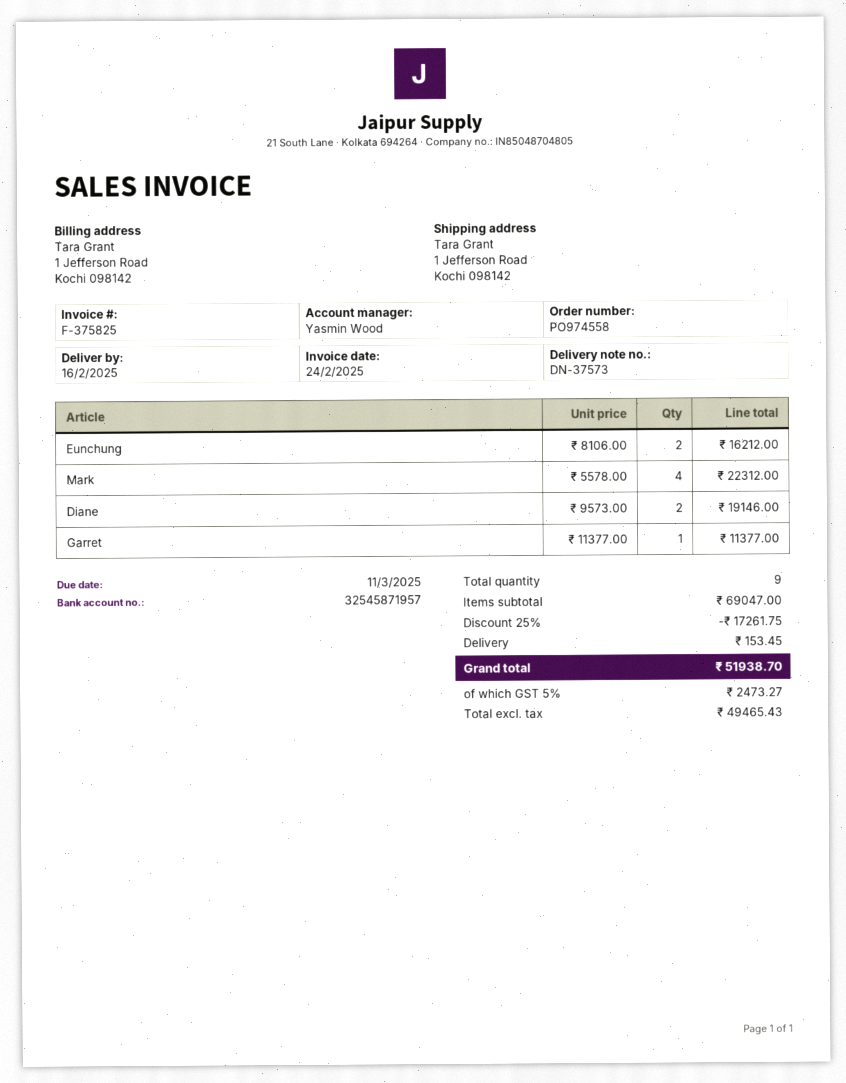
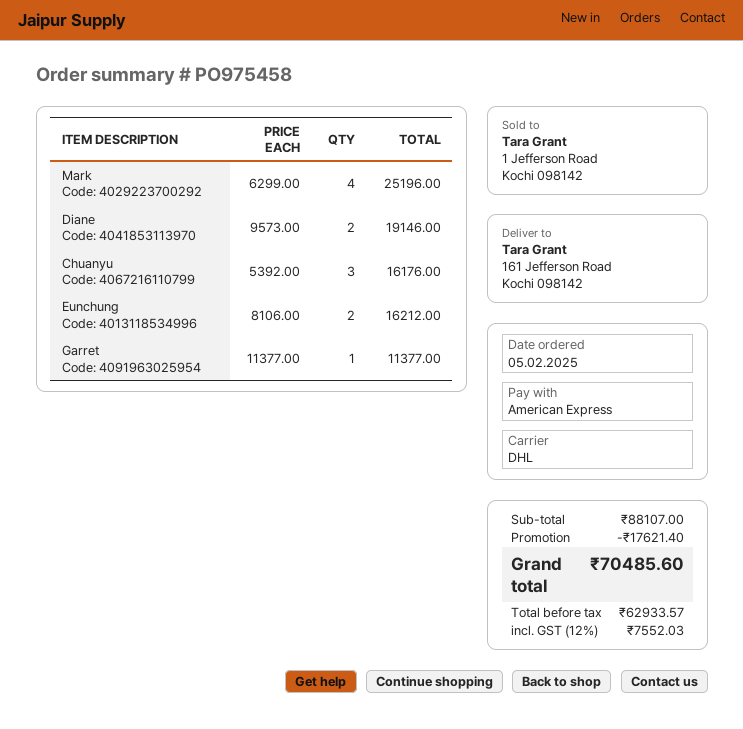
order number: PO974558 -> PO975458
ship to: 1 Jefferson Road, Kochi 098142 -> 161 Jefferson Road, Kochi 098142
Mark: 4 x 5578.00 = 22312.00 -> 4 x 6299.00 = 25196.00
Chuanyu: none -> 3 x 5392.00 = 16176.00
subtotal: 69047.00 -> 88107.00
discount: 17261.75 -> 17621.40
shipping: 153.45 -> none
net: 49465.43 -> 62933.57
tax: 5% = 2473.27 -> 12% = 7552.03
total: 51938.70 -> 70485.60

